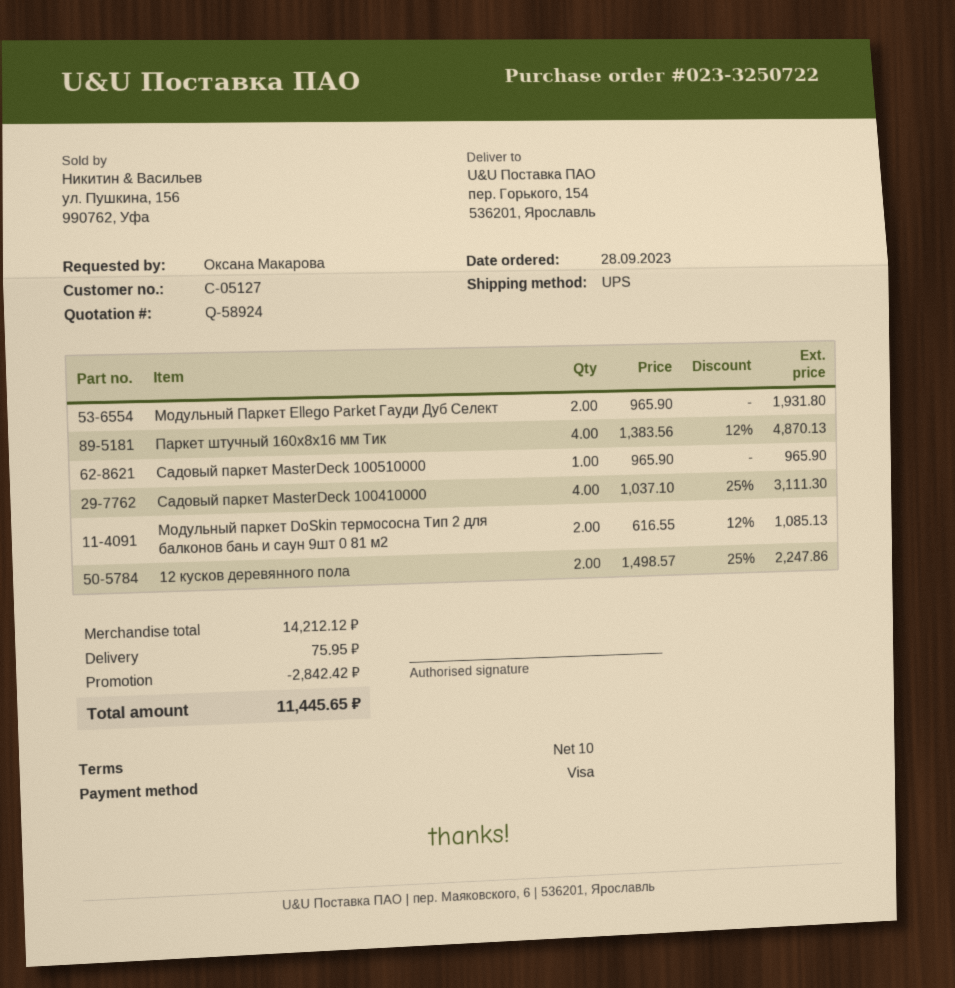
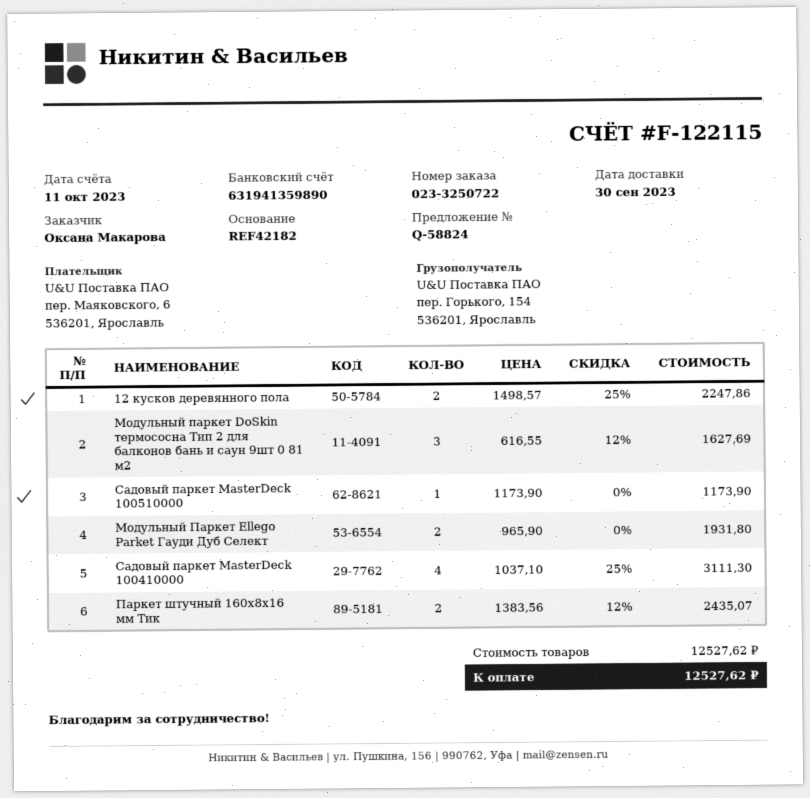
quote number: Q-58924 -> Q-58824
Паркет штучный 160x8x16 мм Тик: 4 x 1383.56 - 12% = 4870.13 -> 2 x 1383.56 - 12% = 2435.07
Садовый паркет MasterDeck 100510000: 1 x 965.90 = 965.90 -> 1 x 1173.90 = 1173.90
Модульный паркет DoSkin термососна Тип 2 для балконов бань и саун 9шт 0 81 м2: 2 x 616.55 - 12% = 1085.13 -> 3 x 616.55 - 12% = 1627.69
subtotal: 14212.12 -> 12527.62
discount: 2842.42 -> none
shipping: 75.95 -> none
total: 11445.65 -> 12527.62

